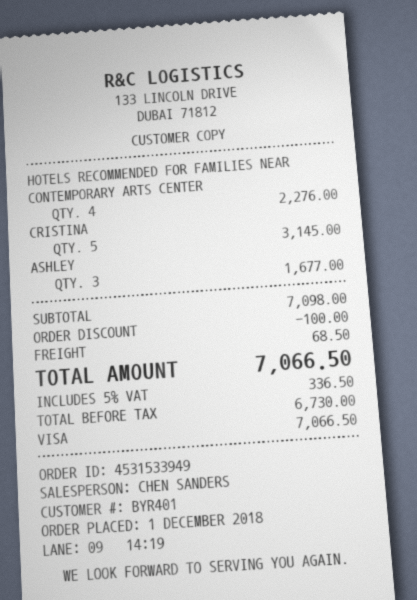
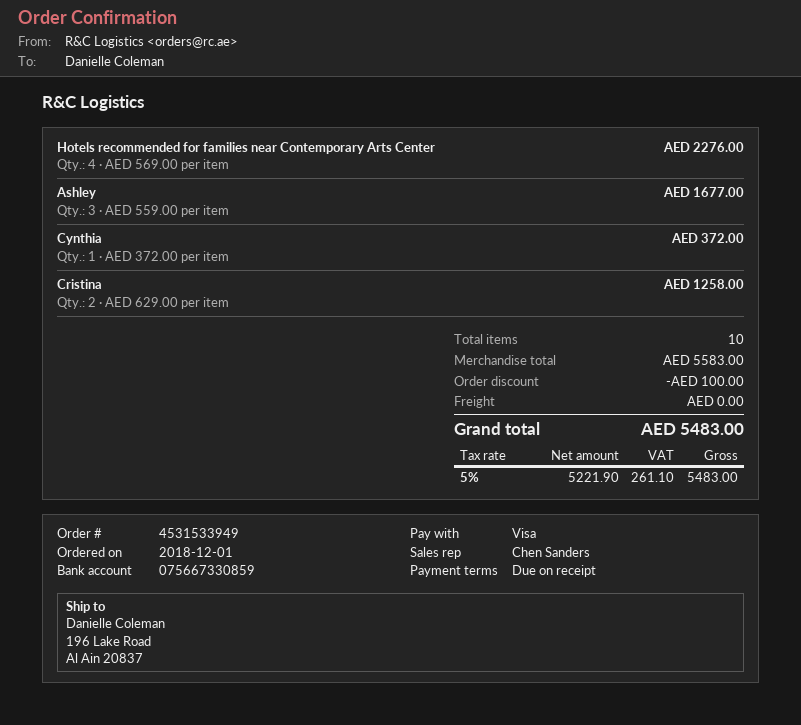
CRISTINA: 5 for 3145.00 -> 2 for 1258.00
Cynthia: none -> 1 for 372.00
subtotal: 7098.00 -> 5583.00
shipping: 68.50 -> 0.00
net: 6730.00 -> 5221.90
tax: 5% = 336.50 -> 5% = 261.10
total: 7066.50 -> 5483.00

